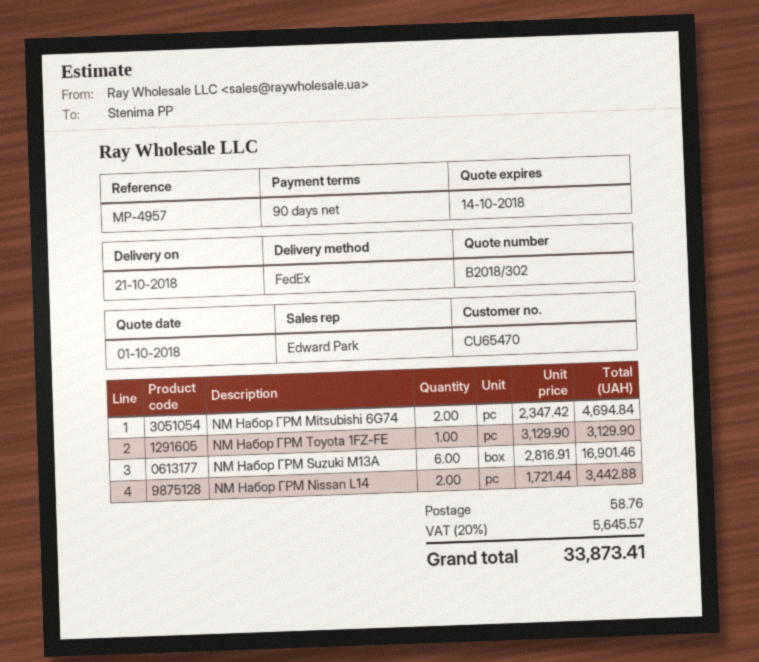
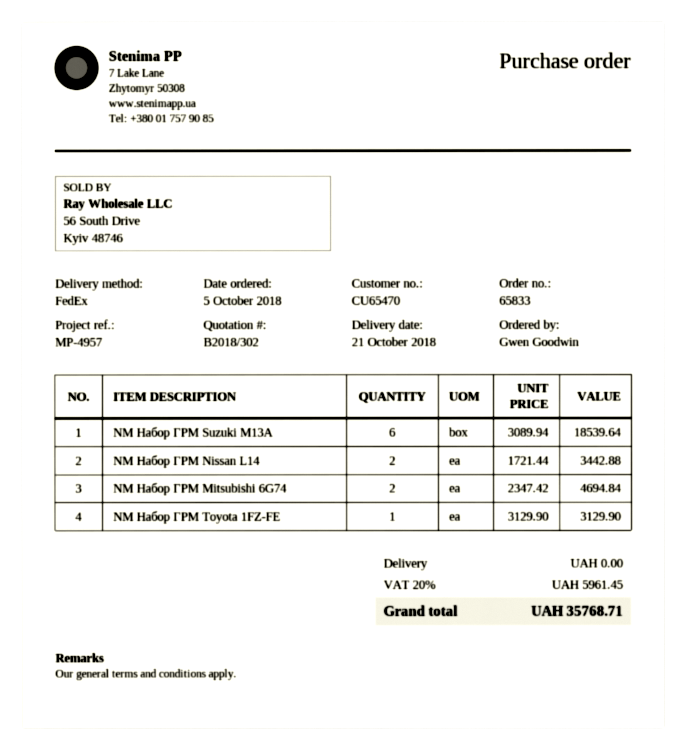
NM Набор ГРМ Suzuki M13A: 6 x 2816.91 = 16901.46 -> 6 x 3089.94 = 18539.64
shipping: 58.76 -> 0.00
tax: 20% = 5645.57 -> 20% = 5961.45
total: 33873.41 -> 35768.71

